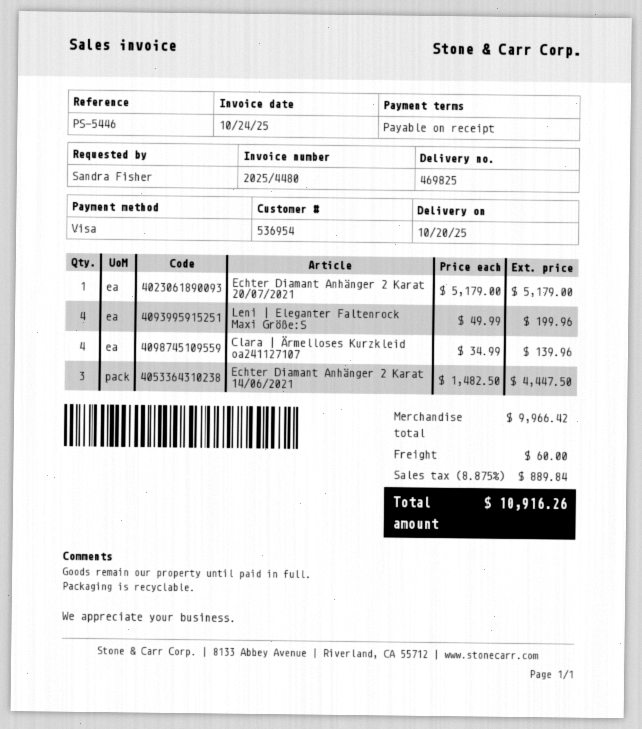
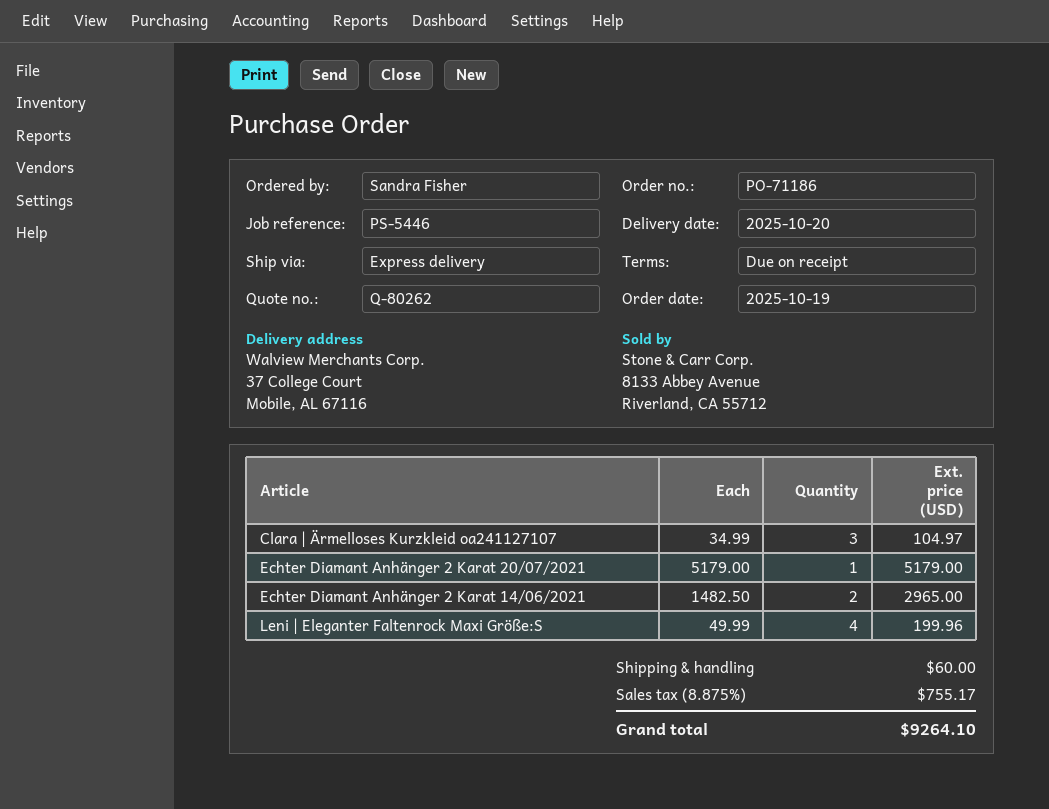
Clara | Ärmelloses Kurzkleid oa241127107: 4 x 34.99 = 139.96 -> 3 x 34.99 = 104.97
Echter Diamant Anhänger 2 Karat 14/06/2021: 3 x 1482.50 = 4447.50 -> 2 x 1482.50 = 2965.00
tax: 8.875% = 889.84 -> 8.875% = 755.17
total: 10916.26 -> 9264.10

